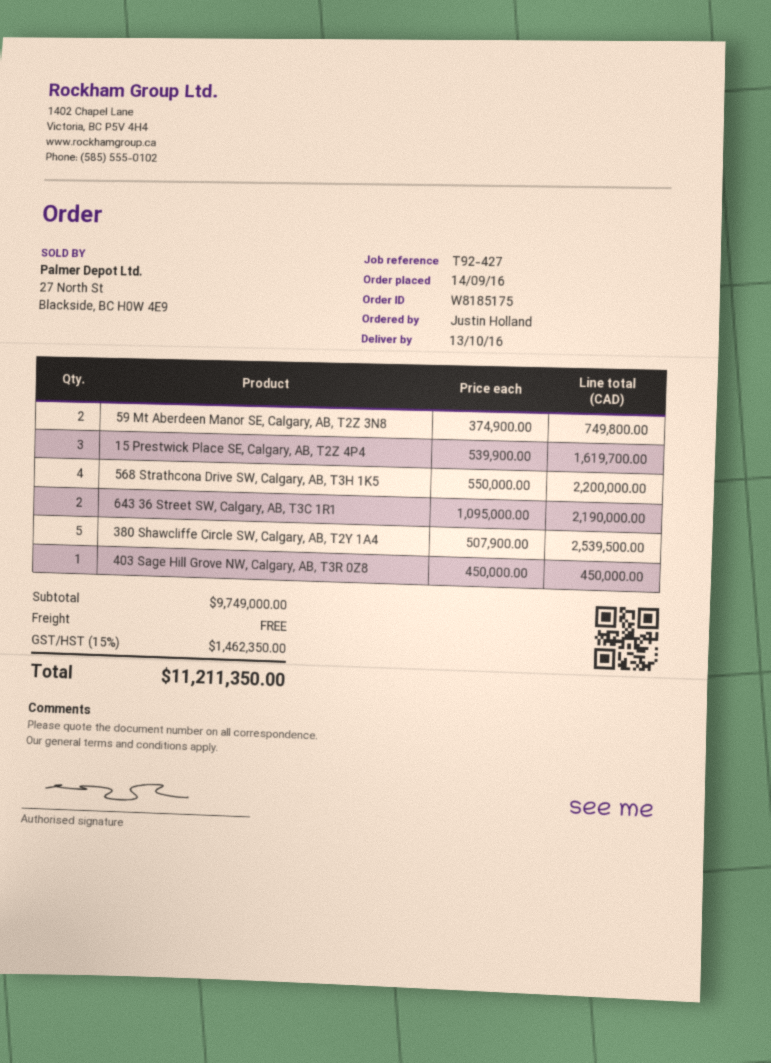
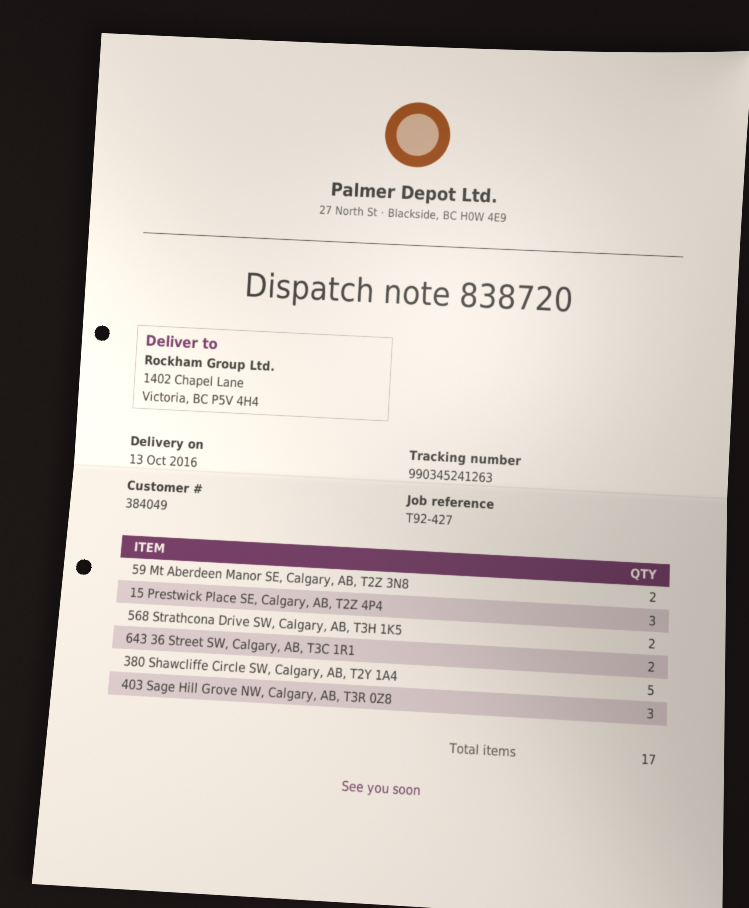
568 Strathcona Drive SW, Calgary, AB, T3H 1K5: 4 -> 2
403 Sage Hill Grove NW, Calgary, AB, T3R 0Z8: 1 -> 3

